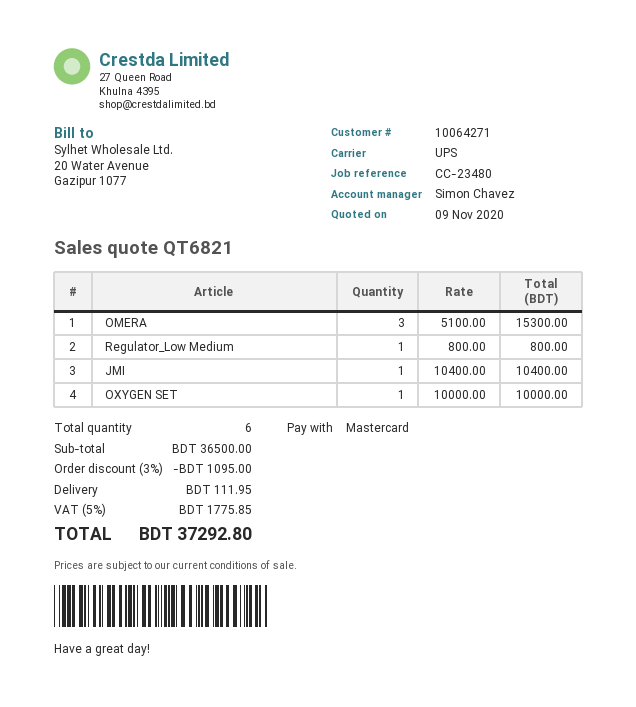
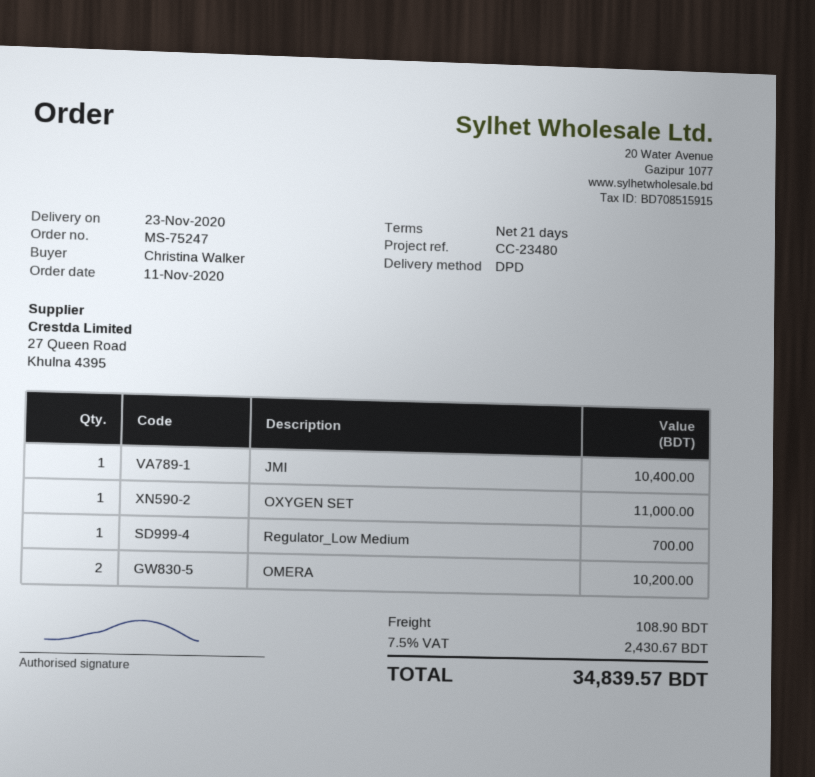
shipping method: UPS -> DPD
OMERA: 3 for 15300.00 -> 2 for 10200.00
Regulator_Low Medium: 1 for 800.00 -> 1 for 700.00
OXYGEN SET: 1 for 10000.00 -> 1 for 11000.00
discount: 3% = 1095.00 -> none
shipping: 111.95 -> 108.90
tax: 5% = 1775.85 -> 7.5% = 2430.67
total: 37292.80 -> 34839.57

